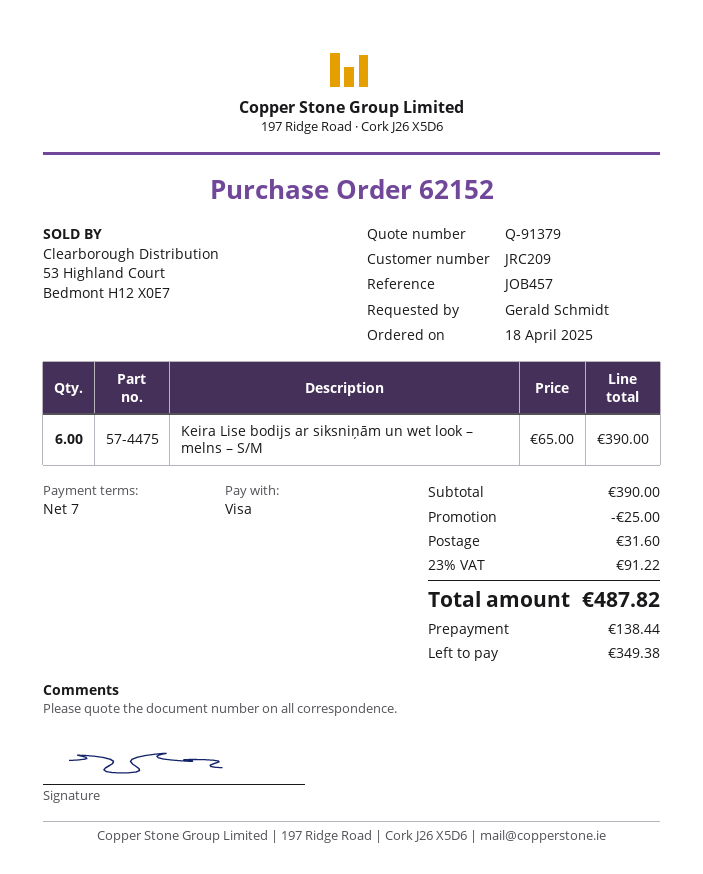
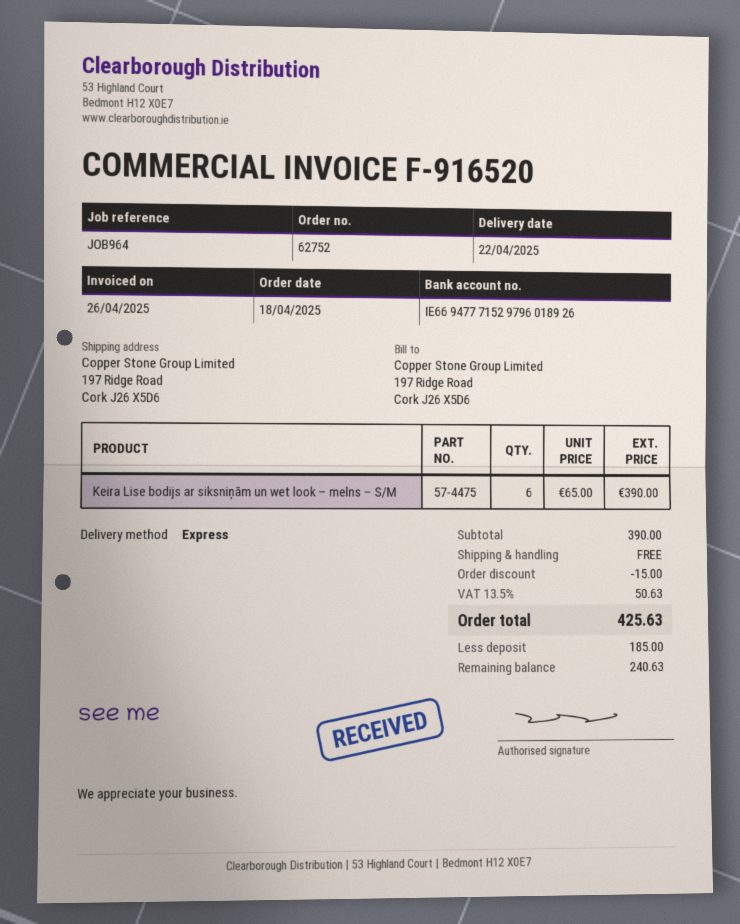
order number: 62152 -> 62752
reference: JOB457 -> JOB964
discount: 25.00 -> 15.00
shipping: 31.60 -> 0.00
tax: 23% = 91.22 -> 13.5% = 50.63
total: 487.82 -> 425.63
deposit: 138.44 -> 185.00
balance: 349.38 -> 240.63

